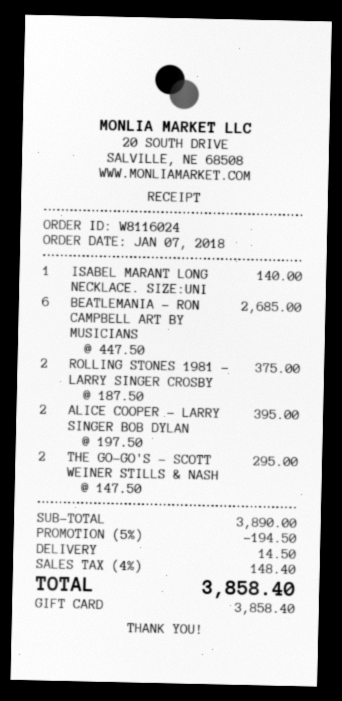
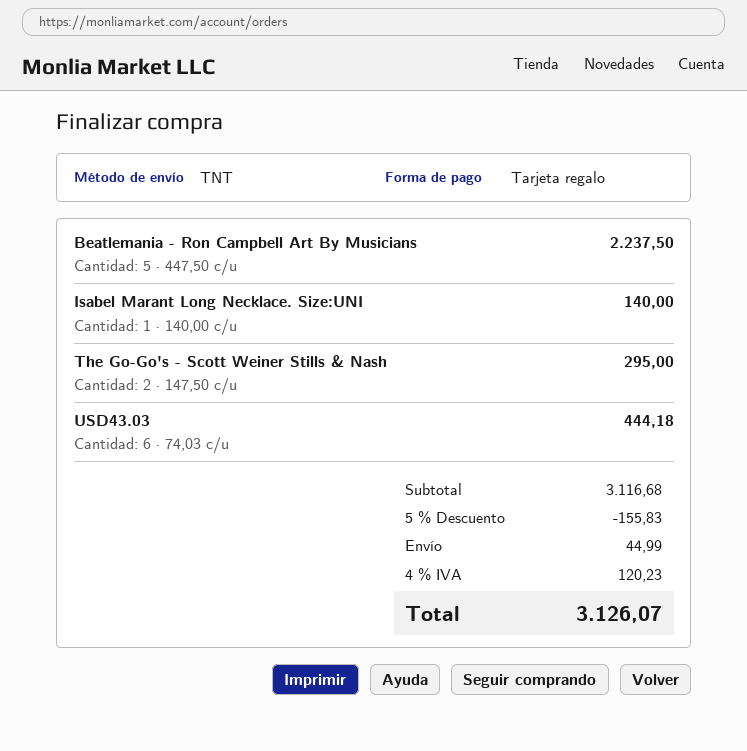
BEATLEMANIA - RON CAMPBELL ART BY MUSICIANS: 6 x 447.50 = 2685.00 -> 5 x 447.50 = 2237.50
ROLLING STONES 1981 - LARRY SINGER CROSBY: 2 x 187.50 = 375.00 -> none
ALICE COOPER - LARRY SINGER BOB DYLAN: 2 x 197.50 = 395.00 -> none
USD43.03: none -> 6 x 74.03 = 444.18
subtotal: 3890.00 -> 3116.68
discount: 5% = 194.50 -> 5% = 155.83
shipping: 14.50 -> 44.99
tax: 4% = 148.40 -> 4% = 120.23
total: 3858.40 -> 3126.07

